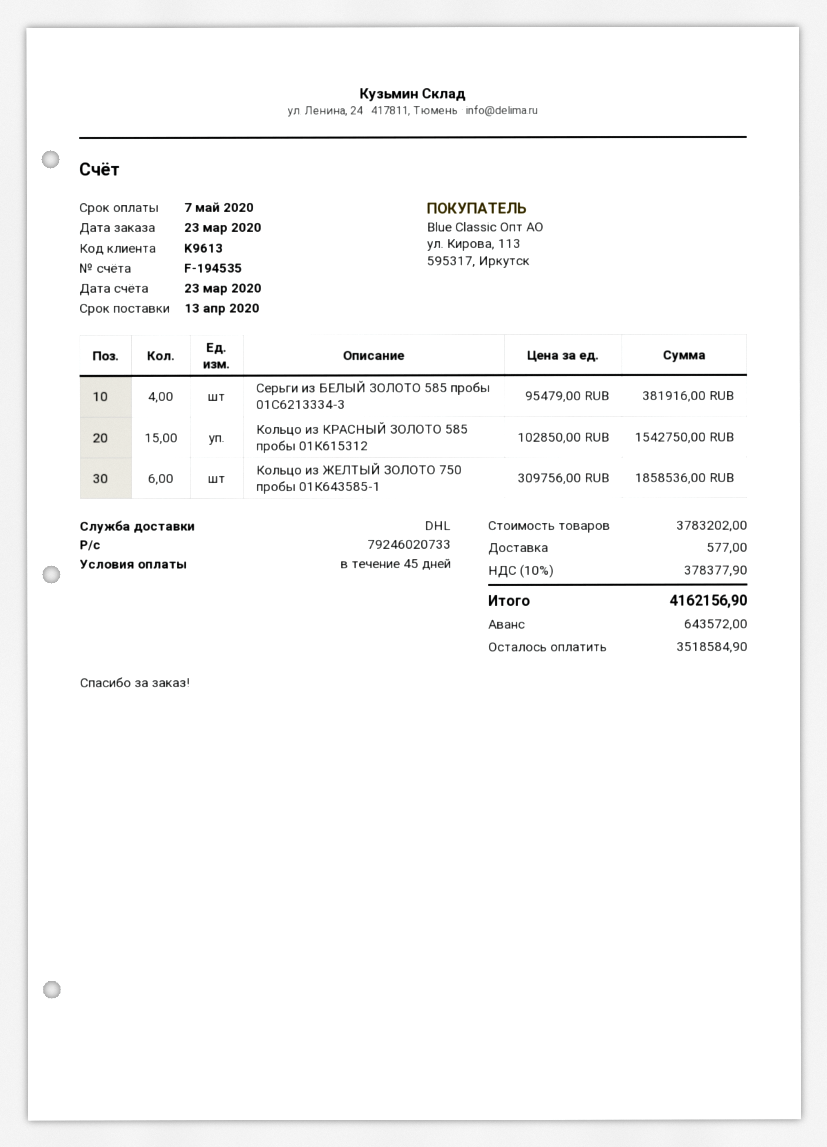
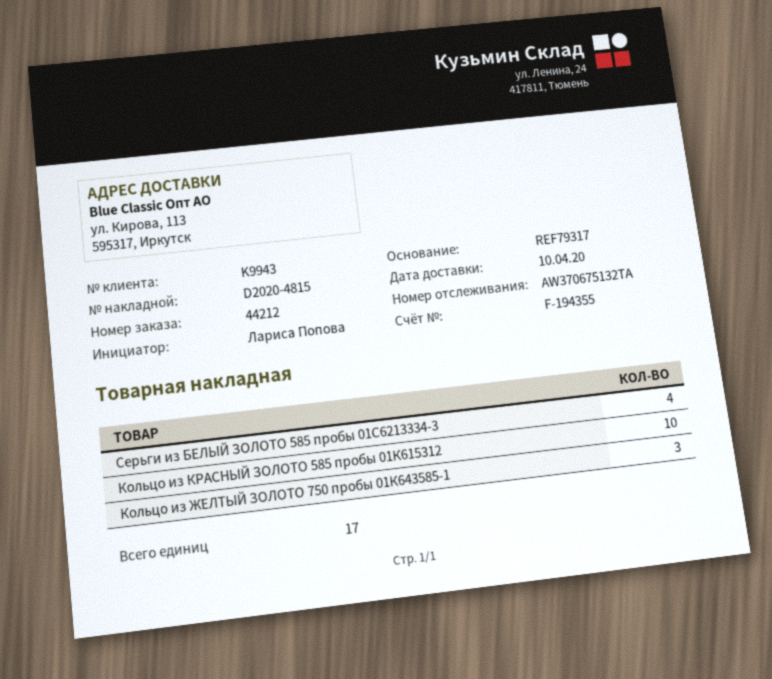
delivery date: 2020-04-13 -> 2020-04-10
invoice number: F-194535 -> F-194355
customer number: K9613 -> K9943
Кольцо из КРАСНЫЙ ЗОЛОТО 585 пробы 01К615312: 15 -> 10
Кольцо из ЖЕЛТЫЙ ЗОЛОТО 750 пробы 01К643585-1: 6 -> 3

